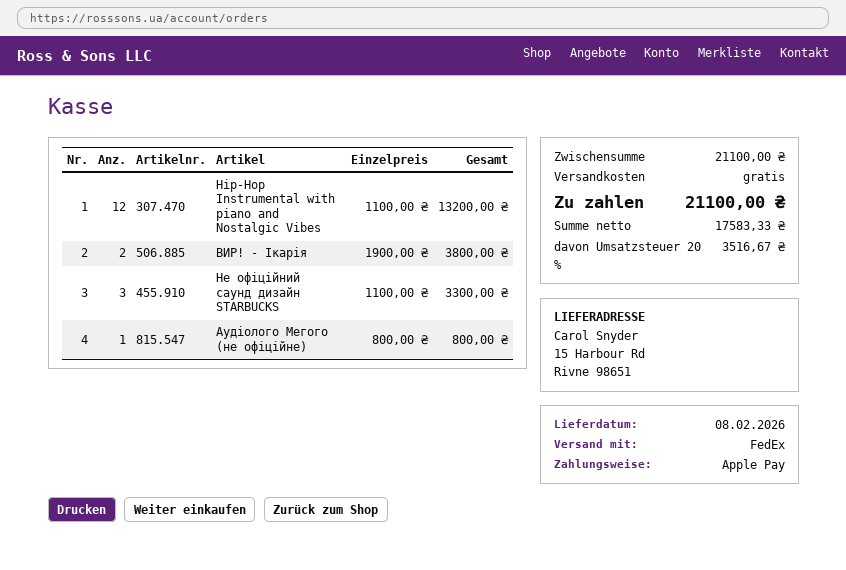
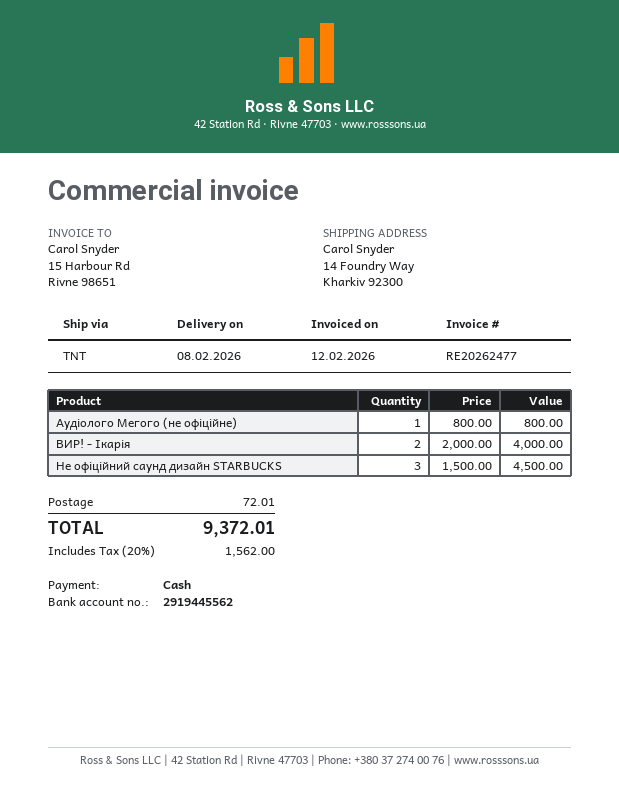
payment method: Apple Pay -> cash
shipping method: FedEx -> TNT
ship to: 15 Harbour Rd, Rivne 98651 -> 14 Foundry Way, Kharkiv 92300
Hip-Hop Instrumental with piano and Nostalgic Vibes: 12 x 1100.00 = 13200.00 -> none
ВИР! - Ікарія: 2 x 1900.00 = 3800.00 -> 2 x 2000.00 = 4000.00
Не офіційний саунд дизайн STARBUCKS: 3 x 1100.00 = 3300.00 -> 3 x 1500.00 = 4500.00
shipping: 0.00 -> 72.01
tax: 20% = 3516.67 -> 20% = 1562.00
total: 21100.00 -> 9372.01

